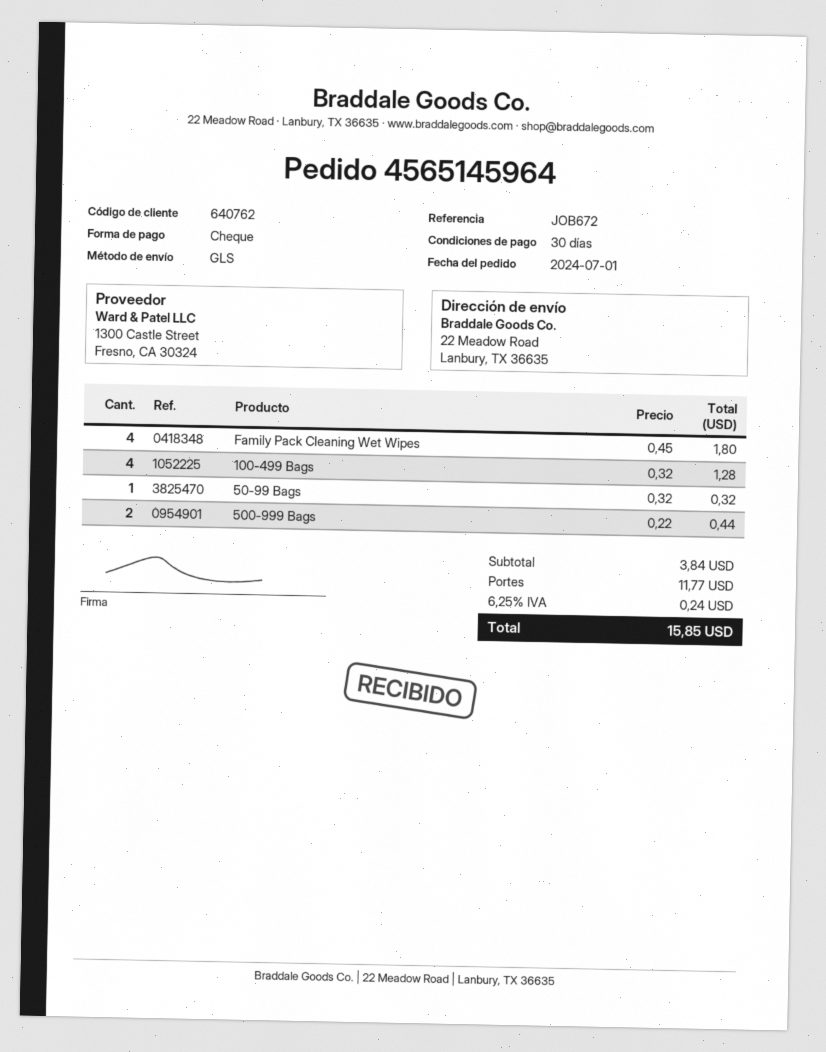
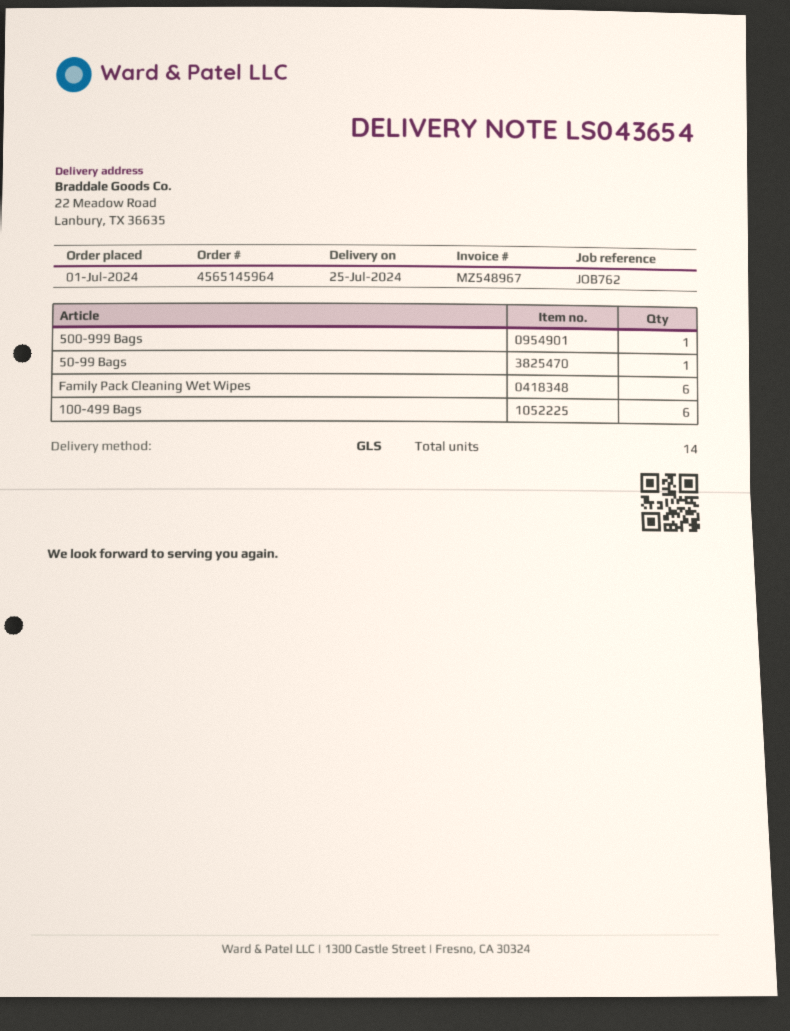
reference: JOB672 -> JOB762
Family Pack Cleaning Wet Wipes: 4 -> 6
100-499 Bags: 4 -> 6
500-999 Bags: 2 -> 1

